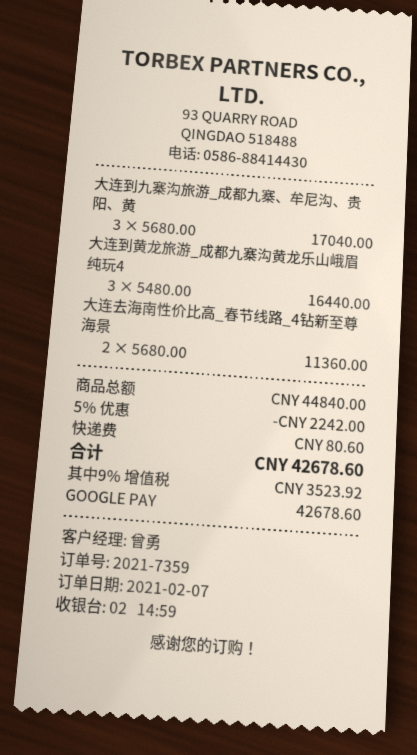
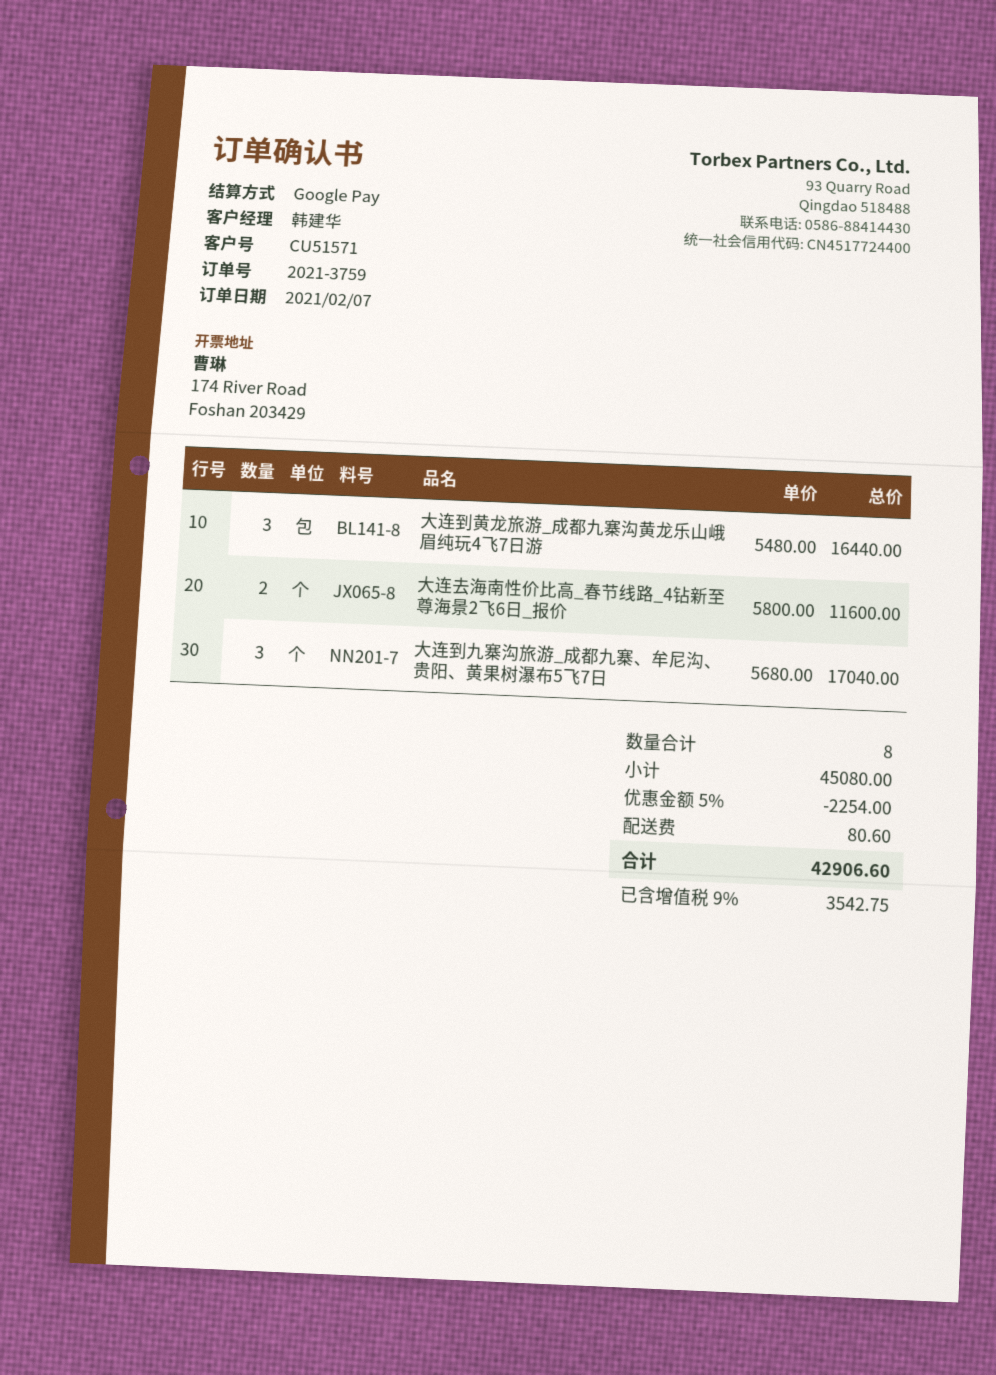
order number: 2021-7359 -> 2021-3759
sales rep: 曾勇 -> 韩建华
大连去海南性价比高_春节线路_4钻新至尊海景: 2 x 5680.00 = 11360.00 -> 2 x 5800.00 = 11600.00
subtotal: 44840.00 -> 45080.00
discount: 5% = 2242.00 -> 5% = 2254.00
tax: 9% = 3523.92 -> 9% = 3542.75
total: 42678.60 -> 42906.60

